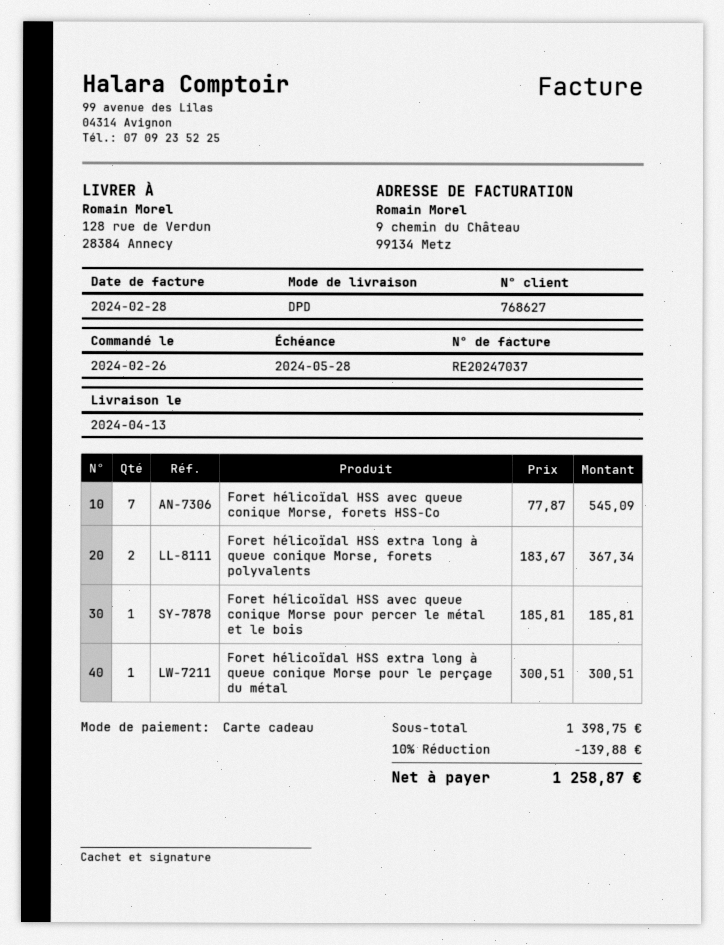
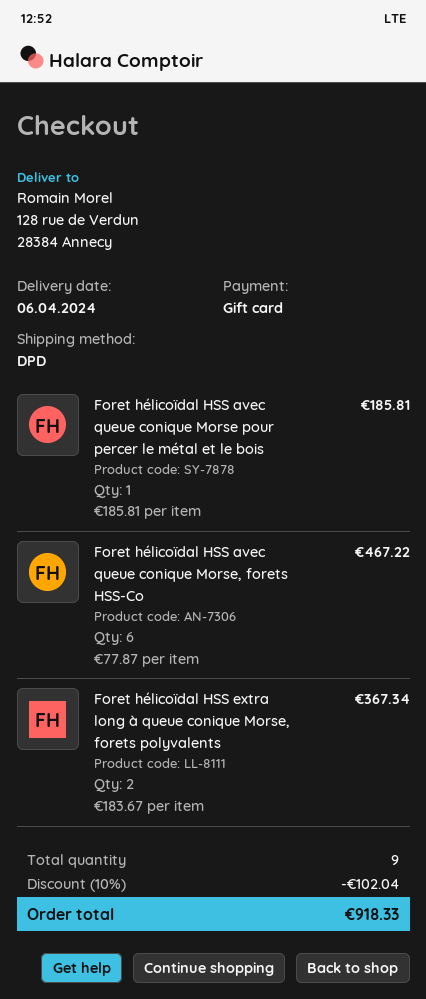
delivery date: 2024-04-13 -> 2024-04-06
Foret hélicoïdal HSS avec queue conique Morse, forets HSS-Co: 7 x 77.87 = 545.09 -> 6 x 77.87 = 467.22
Foret hélicoïdal HSS extra long à queue conique Morse pour le perçage du métal: 1 x 300.51 = 300.51 -> none
discount: 10% = 139.88 -> 10% = 102.04
total: 1258.87 -> 918.33

